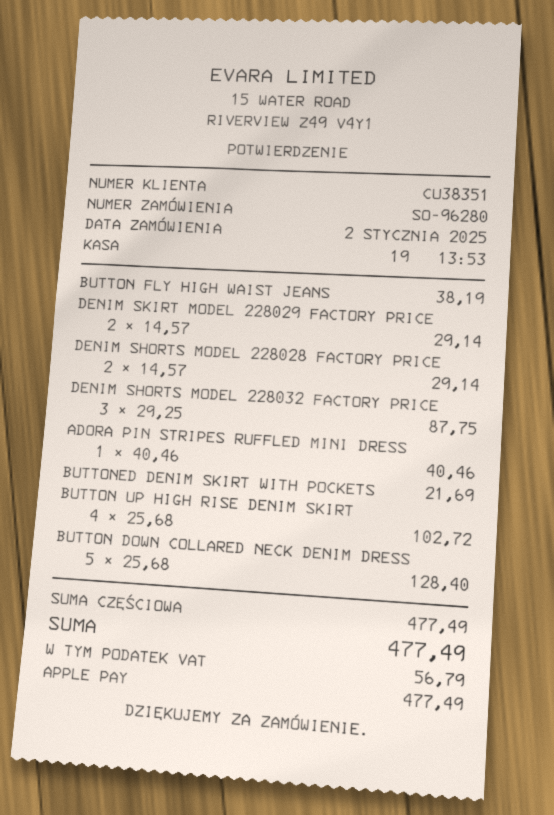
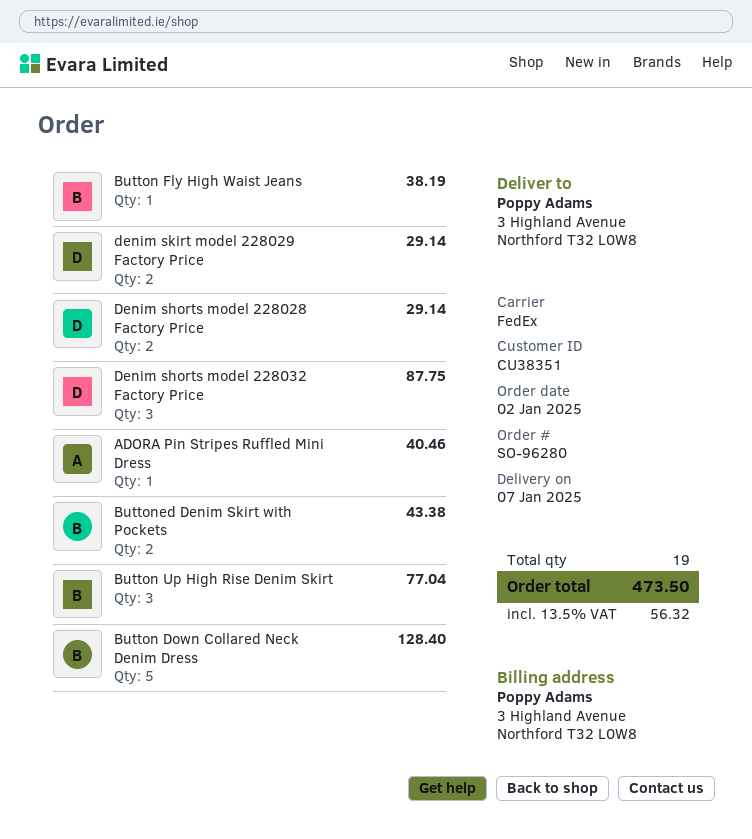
BUTTONED DENIM SKIRT WITH POCKETS: 1 for 21.69 -> 2 for 43.38
BUTTON UP HIGH RISE DENIM SKIRT: 4 for 102.72 -> 3 for 77.04
tax: 56.79 -> 56.32
total: 477.49 -> 473.50

